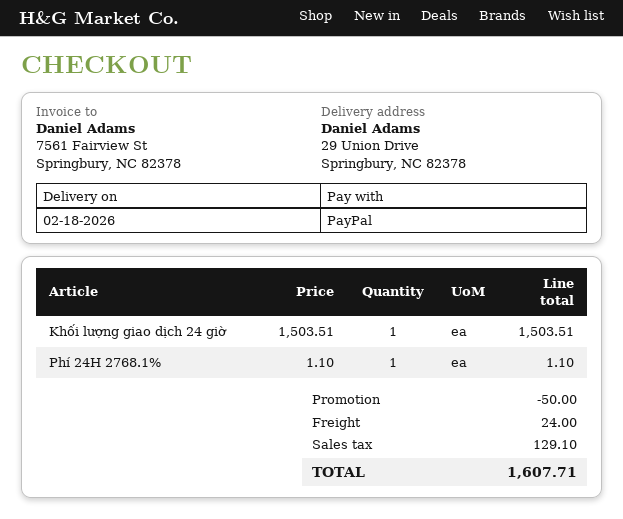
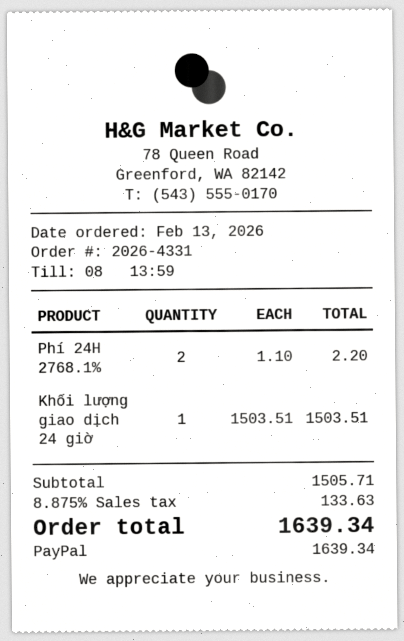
Phí 24H 2768.1%: 1 x 1.10 = 1.10 -> 2 x 1.10 = 2.20
discount: 50.00 -> none
shipping: 24.00 -> none
tax: 129.10 -> 133.63
total: 1607.71 -> 1639.34

